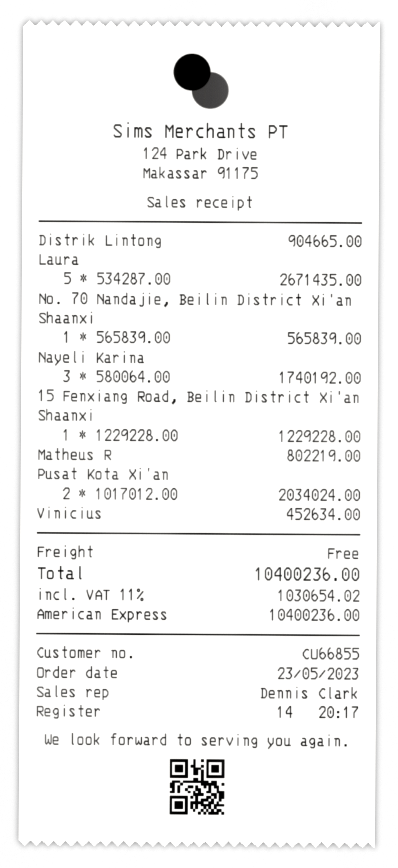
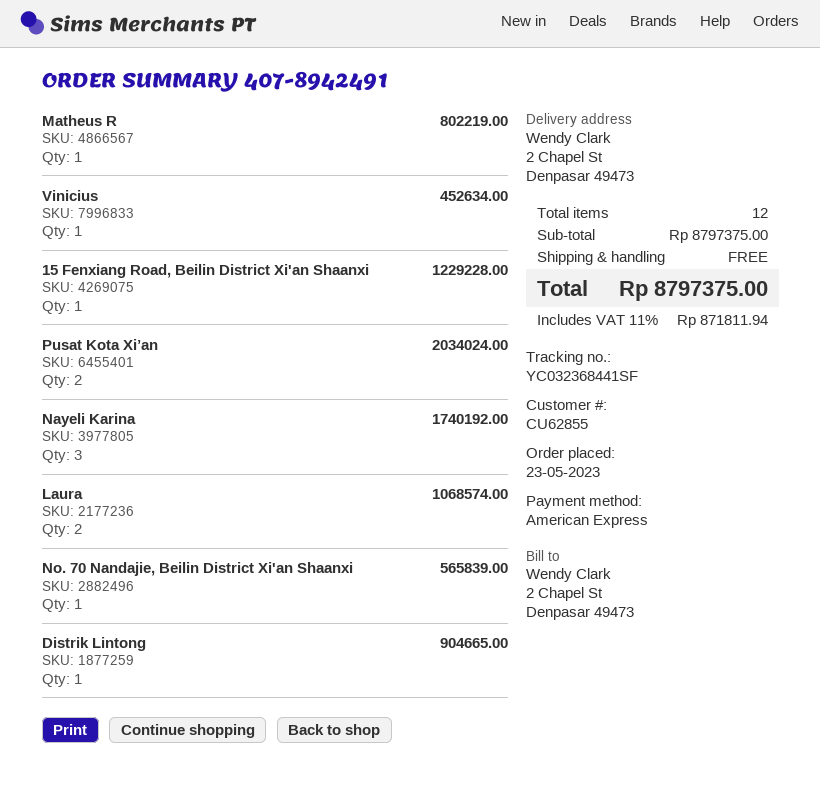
customer number: CU66855 -> CU62855
Laura: 5 for 2671435.00 -> 2 for 1068574.00
tax: 11% = 1030654.02 -> 11% = 871811.94
total: 10400236.00 -> 8797375.00

